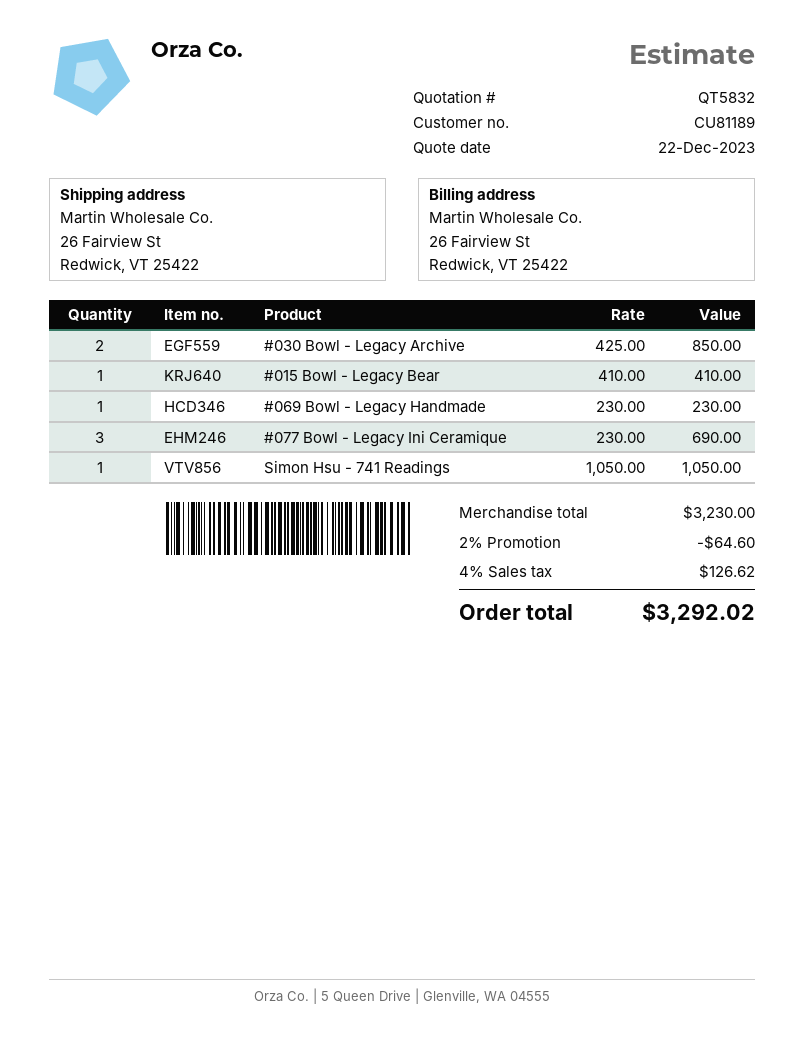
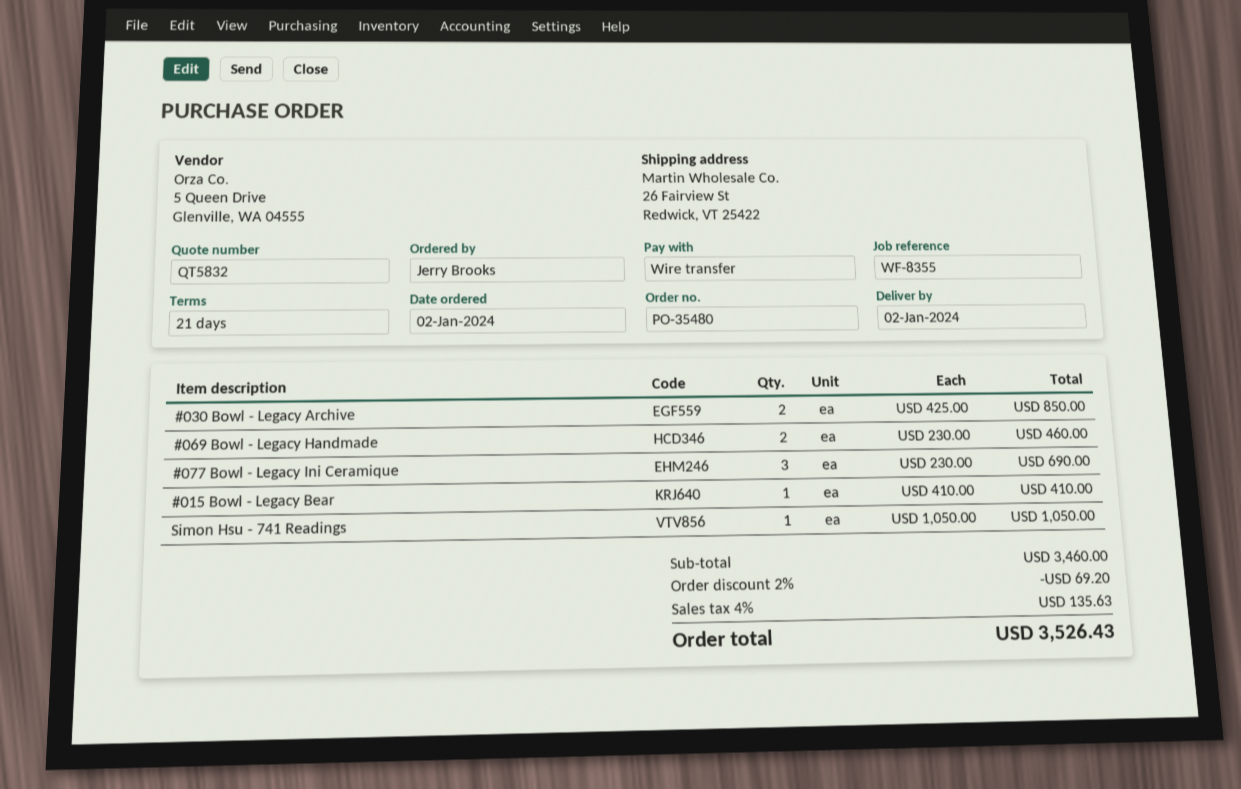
#069 Bowl - Legacy Handmade: 1 x 230.00 = 230.00 -> 2 x 230.00 = 460.00
subtotal: 3230.00 -> 3460.00
discount: 2% = 64.60 -> 2% = 69.20
tax: 4% = 126.62 -> 4% = 135.63
total: 3292.02 -> 3526.43

